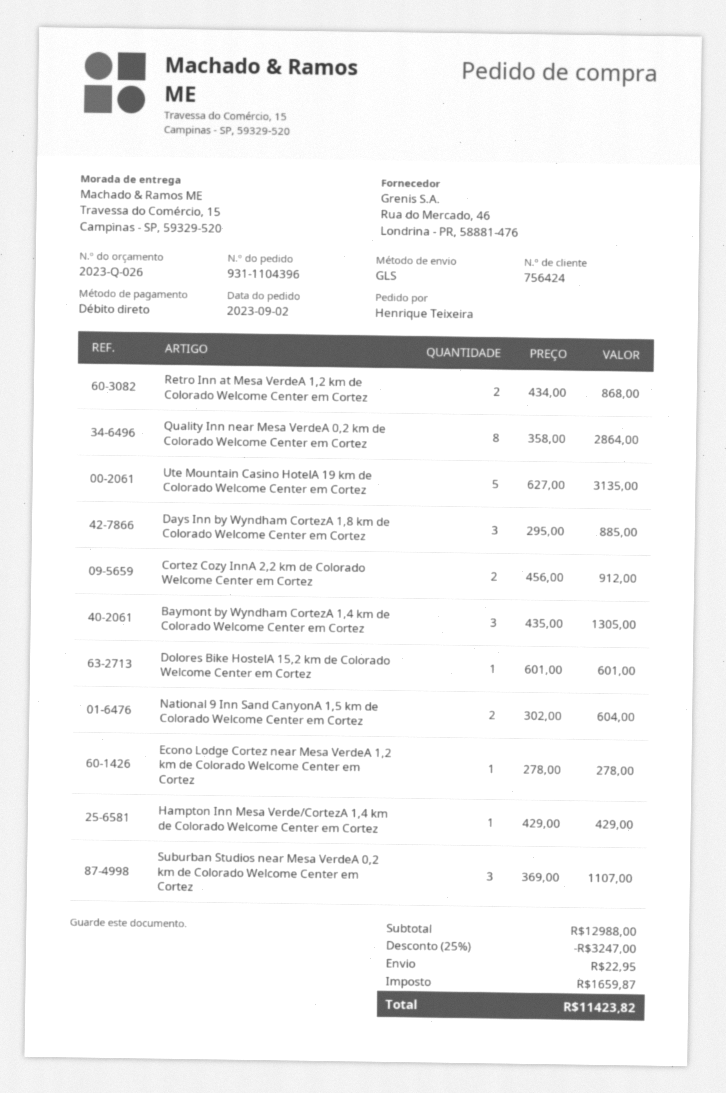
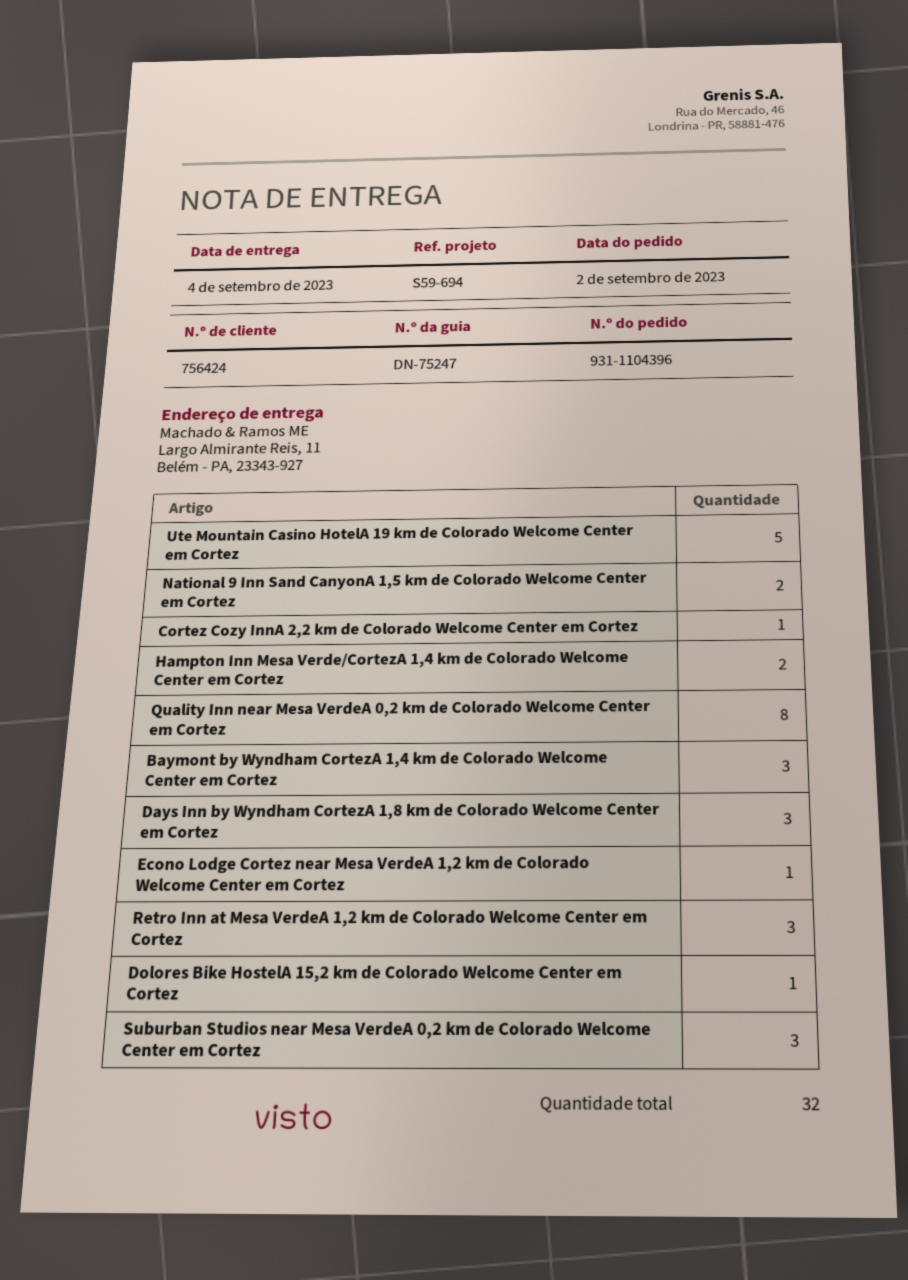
ship to: Travessa do Comércio, 15, Campinas - SP, 59329-520 -> Largo Almirante Reis, 11, Belém - PA, 23343-927
Retro Inn at Mesa VerdeA 1,2 km de Colorado Welcome Center em Cortez: 2 -> 3
Cortez Cozy InnA 2,2 km de Colorado Welcome Center em Cortez: 2 -> 1
Hampton Inn Mesa Verde/CortezA 1,4 km de Colorado Welcome Center em Cortez: 1 -> 2

